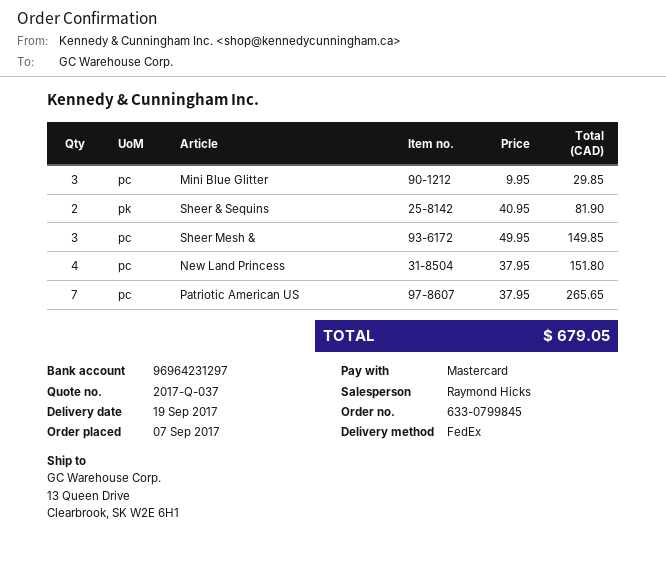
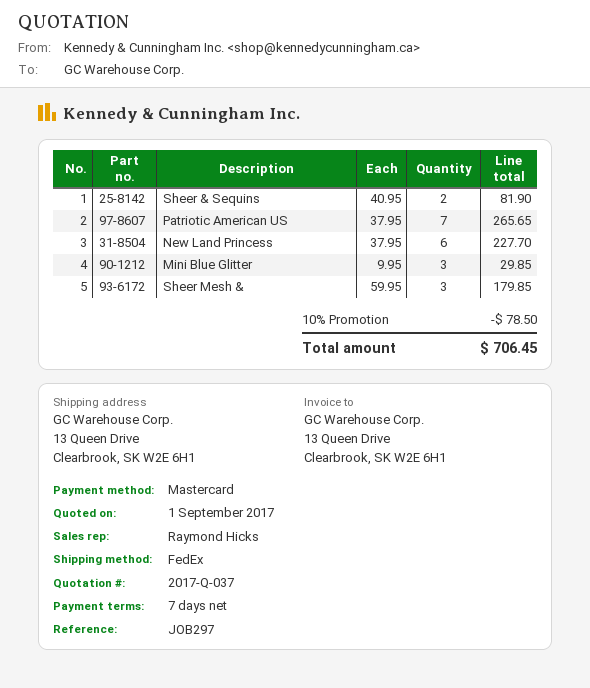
Sheer Mesh &: 3 x 49.95 = 149.85 -> 3 x 59.95 = 179.85
New Land Princess: 4 x 37.95 = 151.80 -> 6 x 37.95 = 227.70
discount: none -> 10% = 78.50
total: 679.05 -> 706.45

